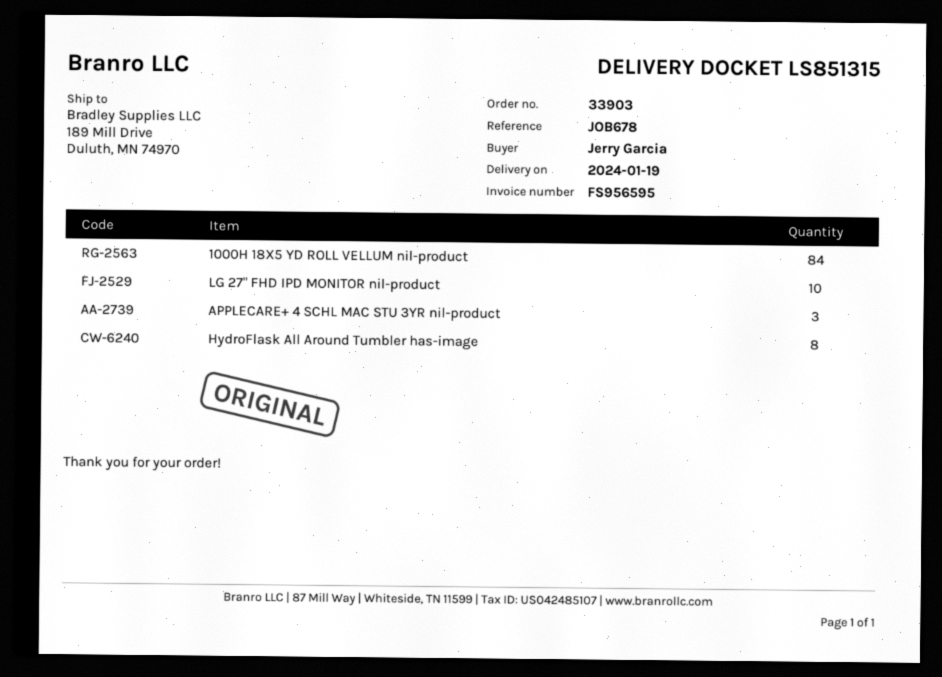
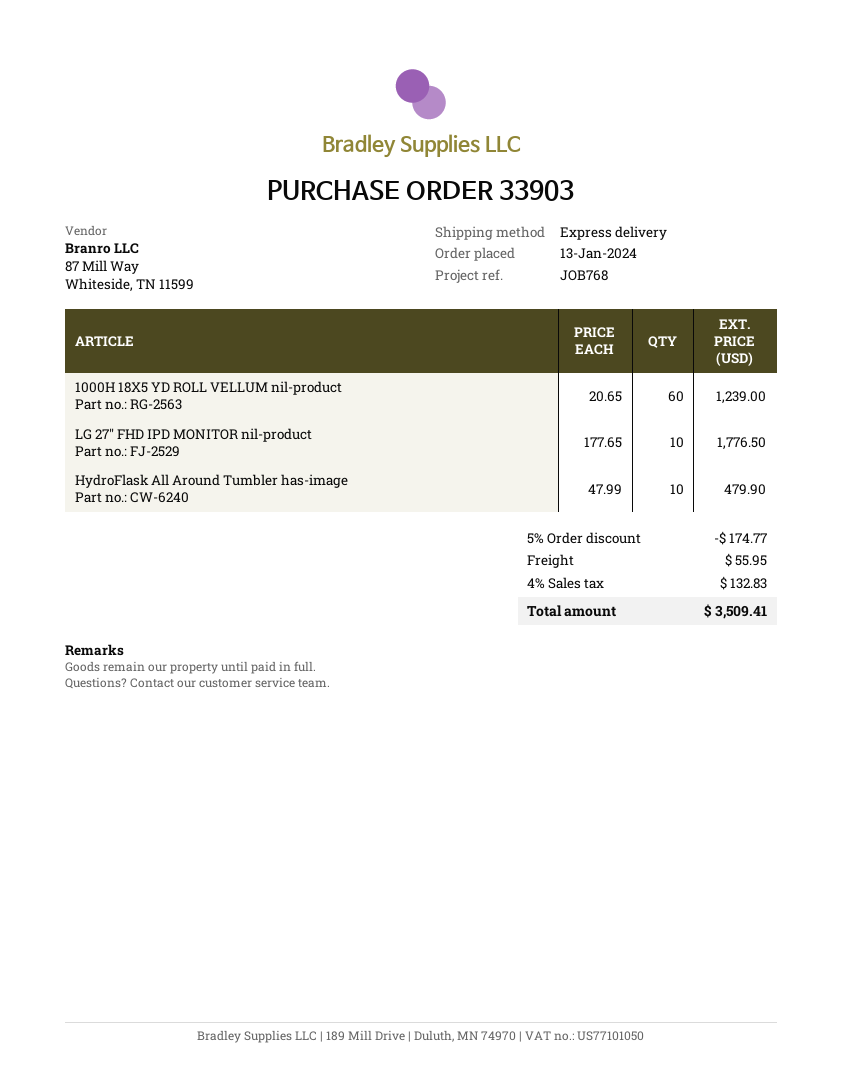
reference: JOB678 -> JOB768
1000H 18X5 YD ROLL VELLUM nil-product: 84 -> 60
APPLECARE+ 4 SCHL MAC STU 3YR nil-product: 3 -> none
HydroFlask All Around Tumbler has-image: 8 -> 10

